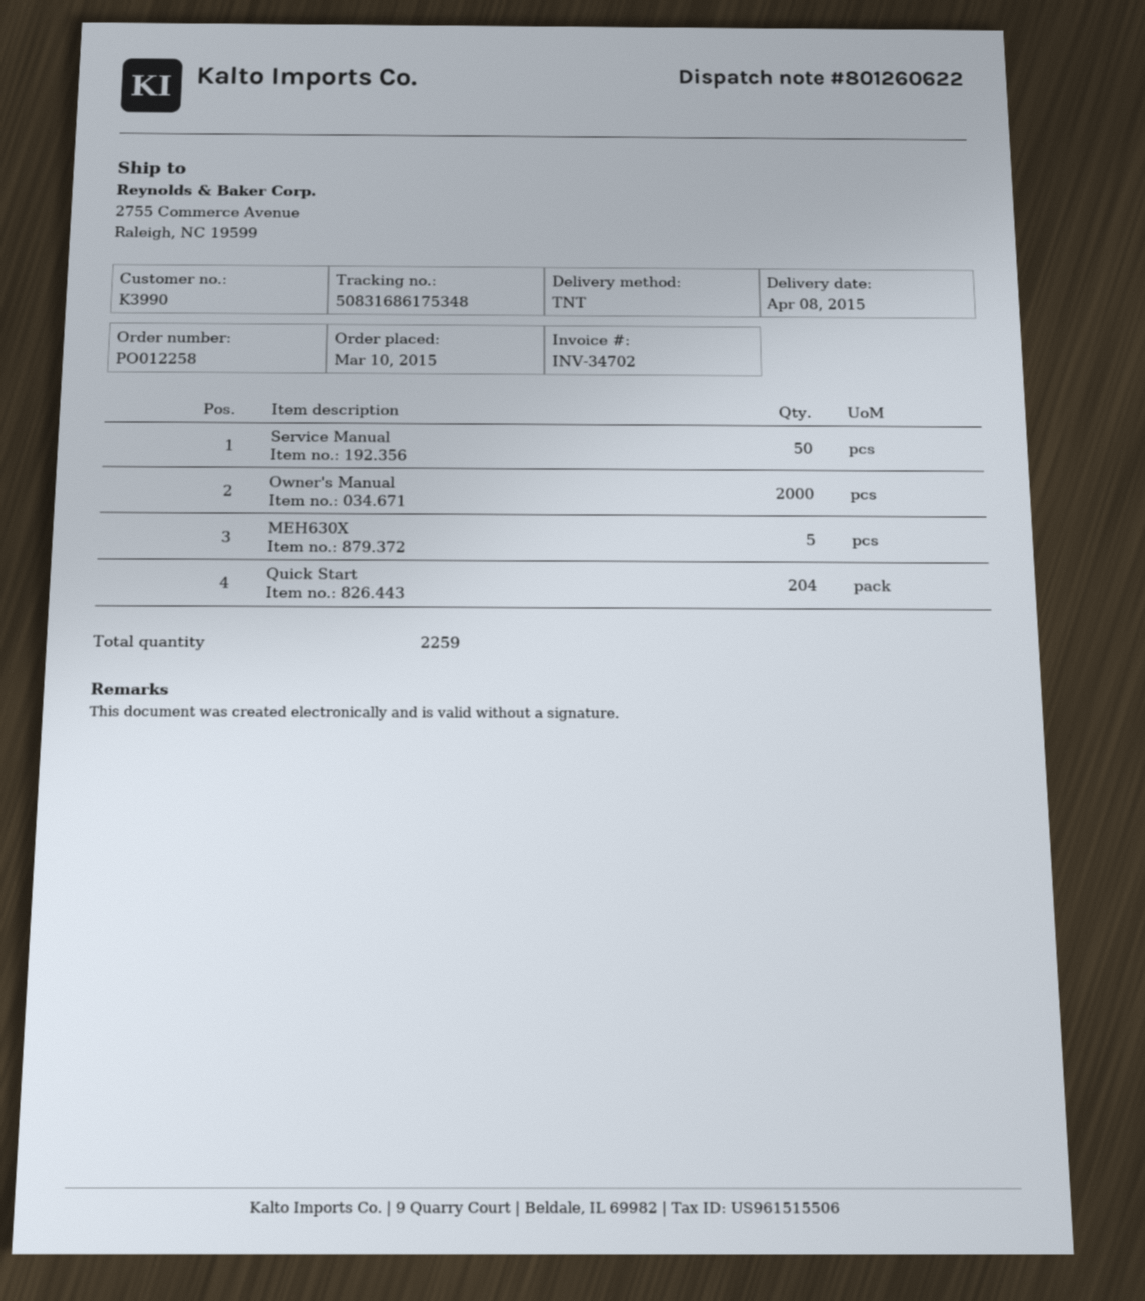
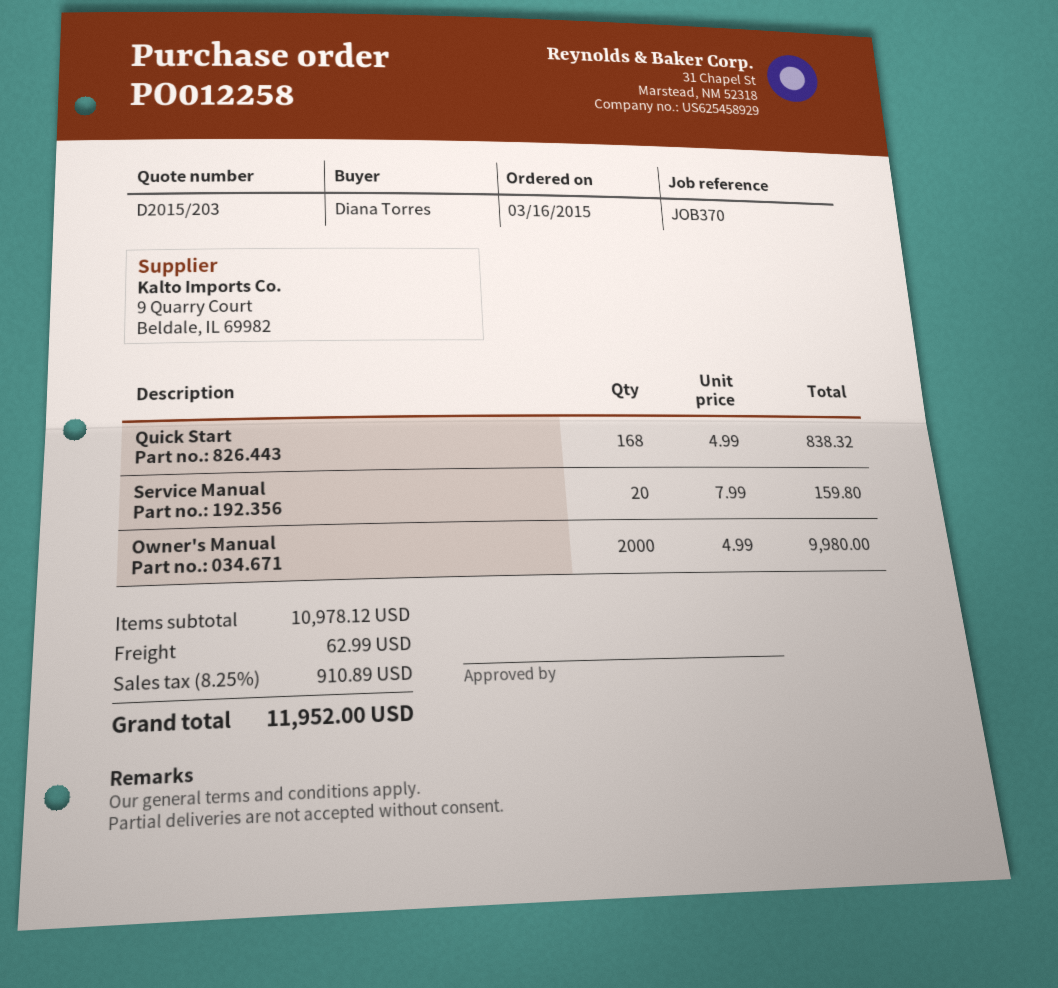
order date: 2015-03-10 -> 2015-03-16
Service Manual: 50 -> 20
MEH630X: 5 -> none
Quick Start: 204 -> 168

